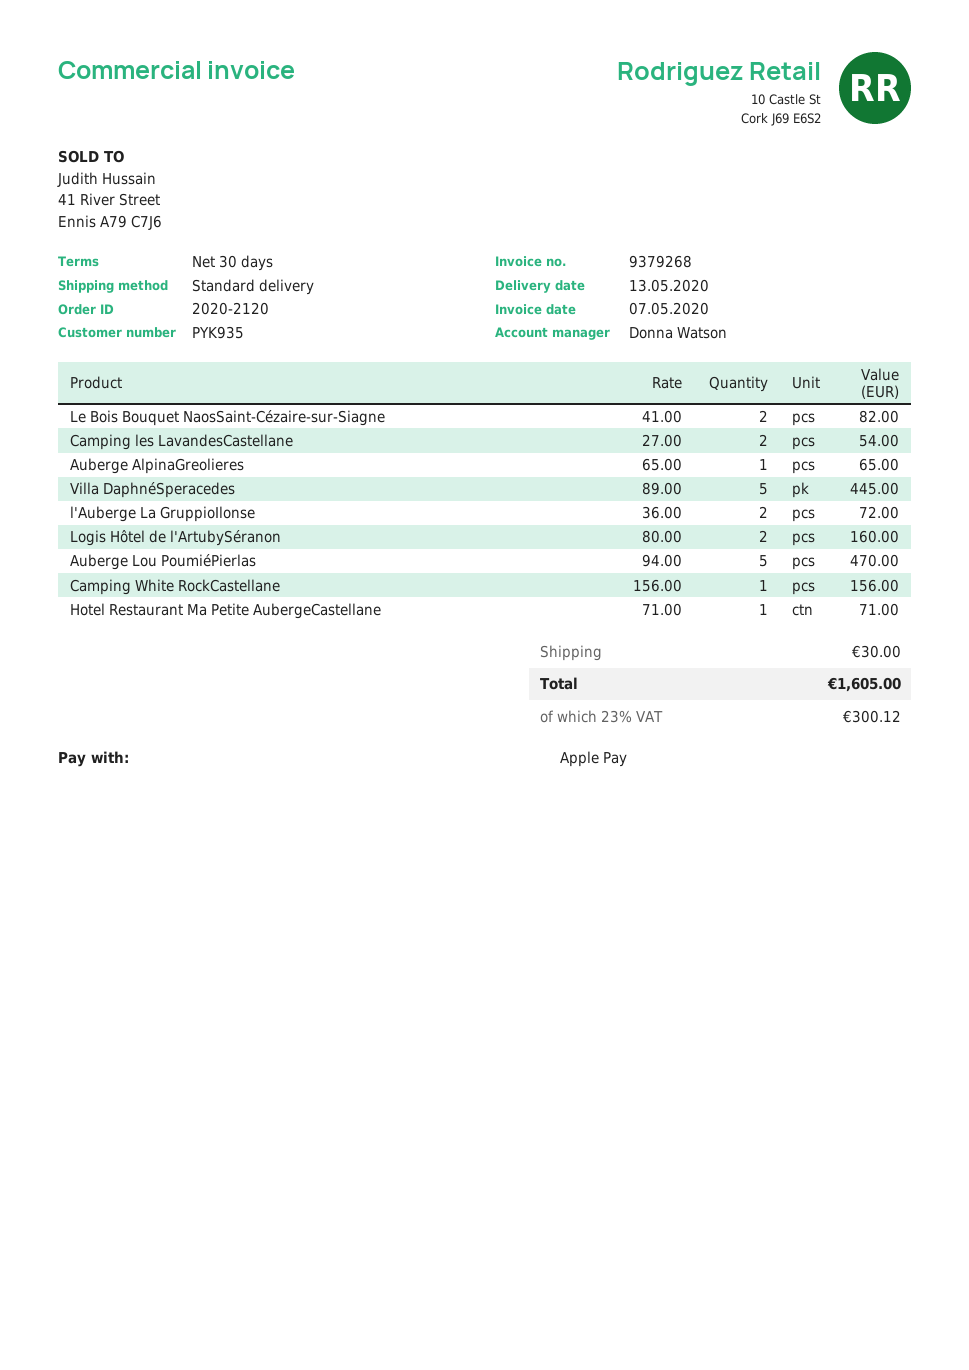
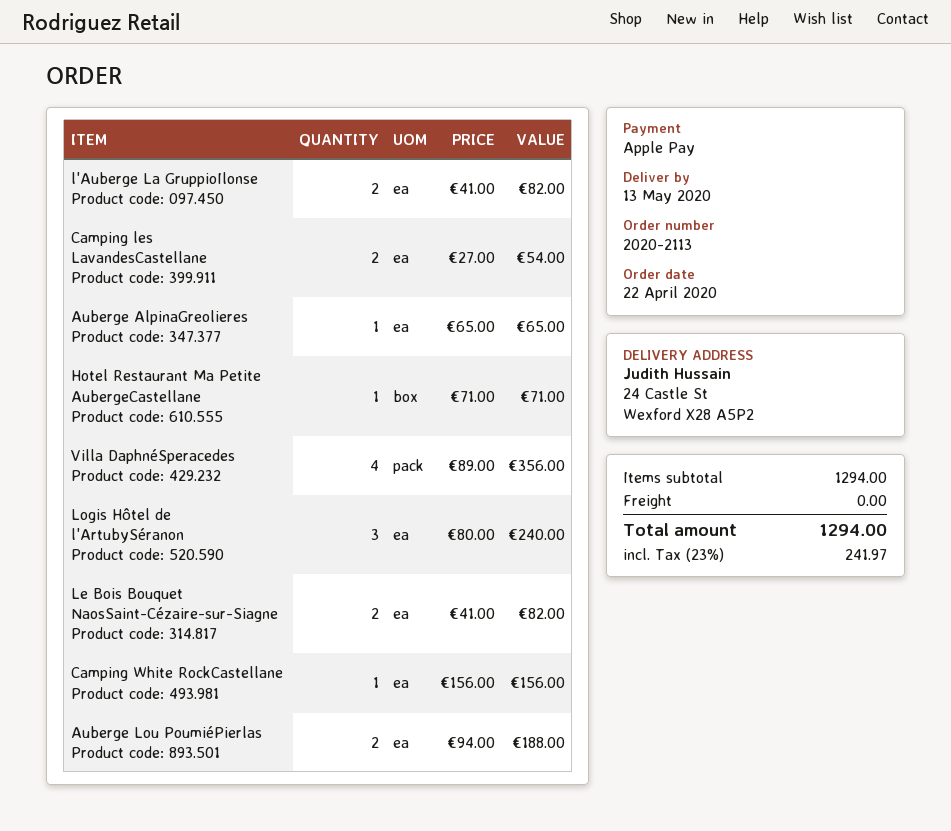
order number: 2020-2120 -> 2020-2113
Villa DaphnéSperacedes: 5 x 89.00 = 445.00 -> 4 x 89.00 = 356.00
l'Auberge La GruppioIlonse: 2 x 36.00 = 72.00 -> 2 x 41.00 = 82.00
Logis Hôtel de l'ArtubySéranon: 2 x 80.00 = 160.00 -> 3 x 80.00 = 240.00
Auberge Lou PoumiéPierlas: 5 x 94.00 = 470.00 -> 2 x 94.00 = 188.00
shipping: 30.00 -> 0.00
tax: 23% = 300.12 -> 23% = 241.97
total: 1605.00 -> 1294.00

